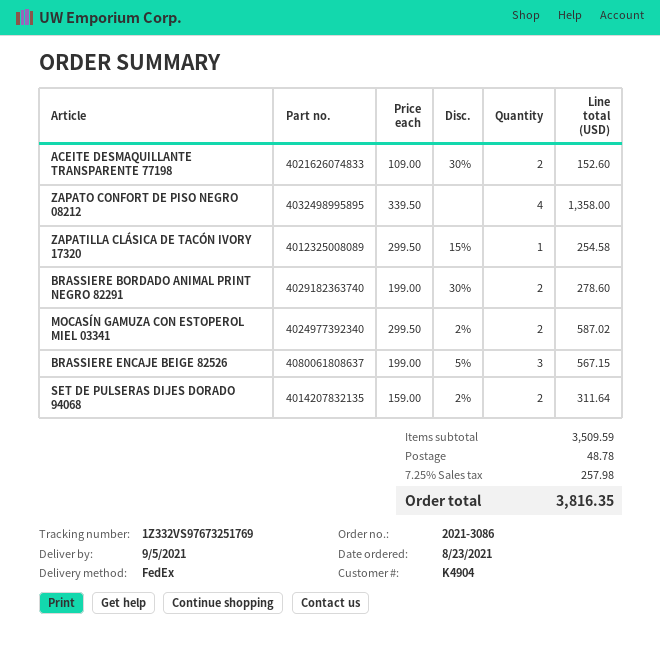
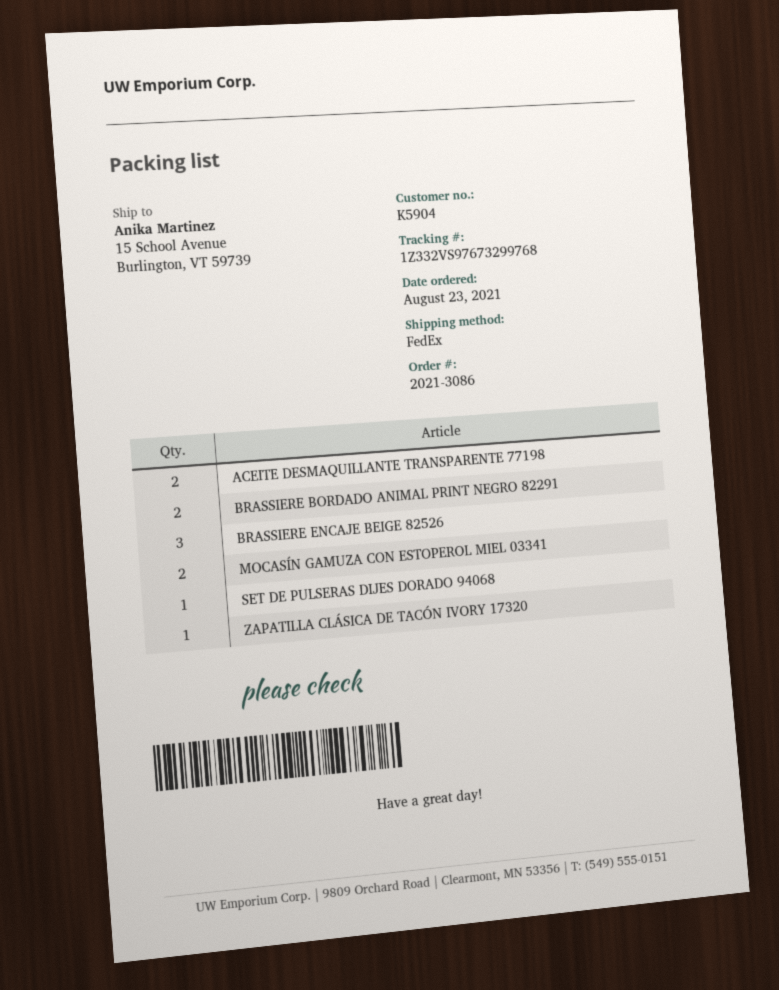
customer number: K4904 -> K5904
tracking number: 1Z332VS97673251769 -> 1Z332VS97673299768
ZAPATO CONFORT DE PISO NEGRO 08212: 4 -> none
SET DE PULSERAS DIJES DORADO 94068: 2 -> 1

